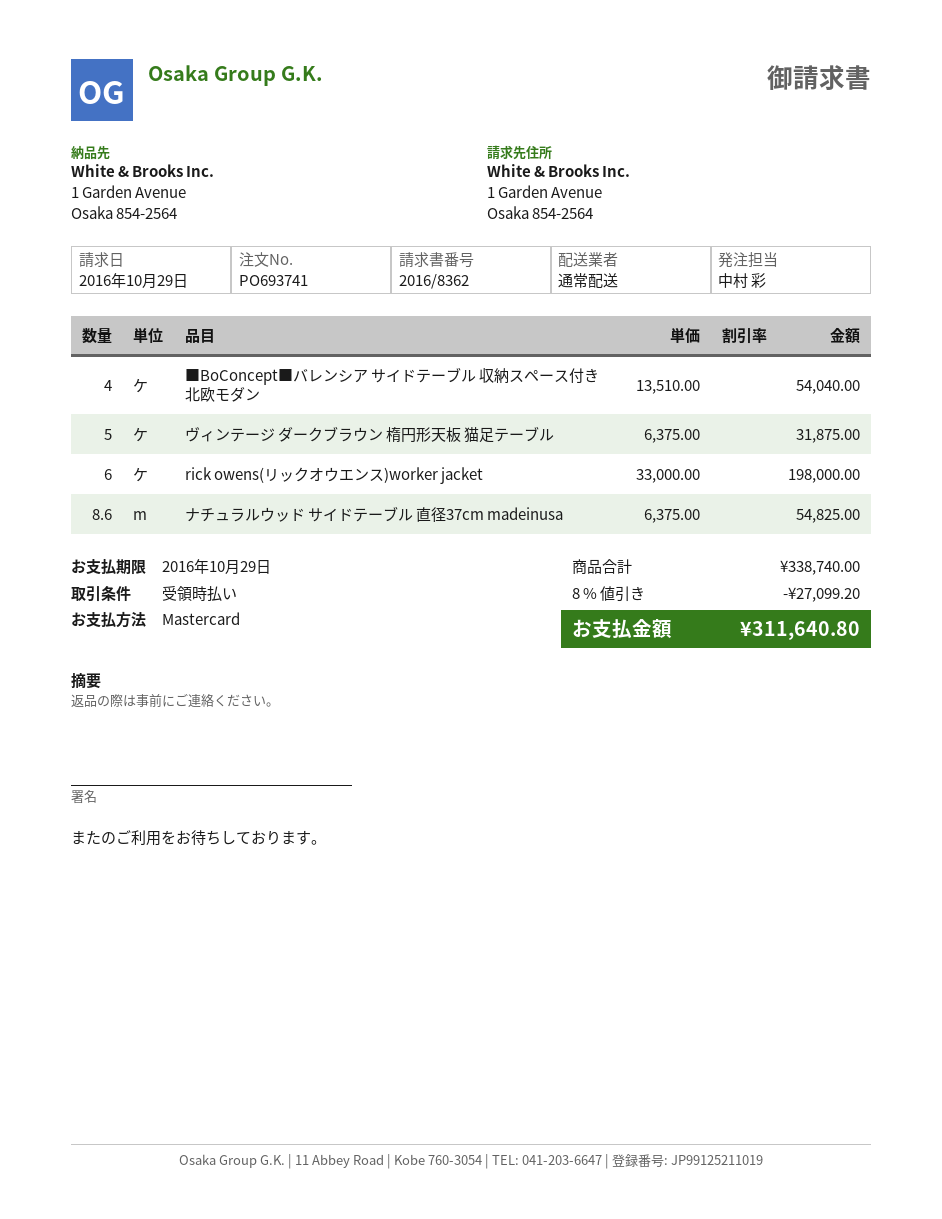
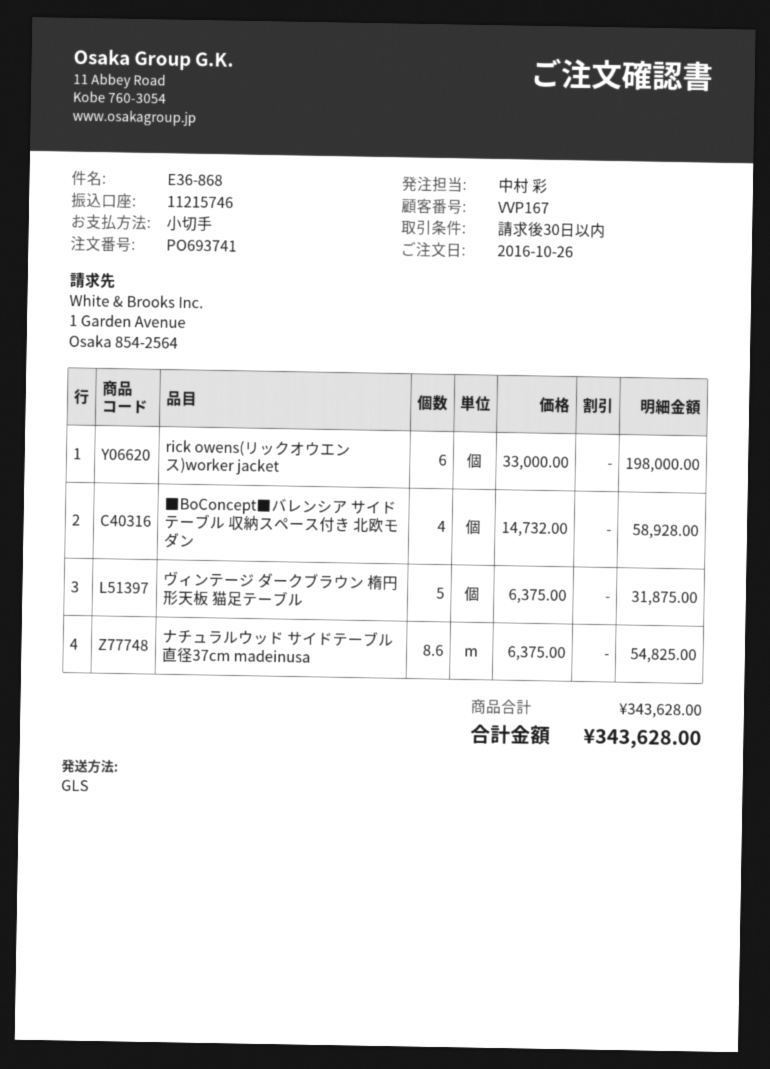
payment terms: on receipt -> 30 days
payment method: Mastercard -> cheque
shipping method: standard -> GLS
■BoConcept■バレンシア サイドテーブル 収納スペース付き 北欧モダン: 4 x 13510.00 = 54040.00 -> 4 x 14732.00 = 58928.00
subtotal: 338740.00 -> 343628.00
discount: 8% = 27099.20 -> none
total: 311640.80 -> 343628.00

